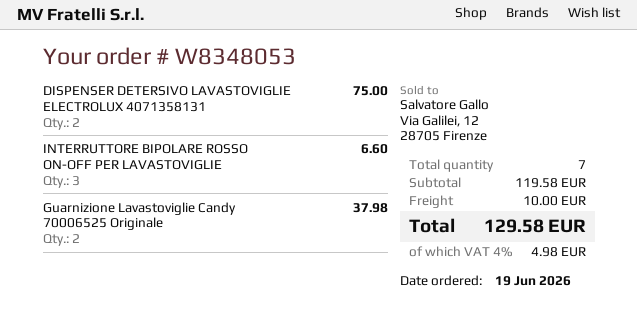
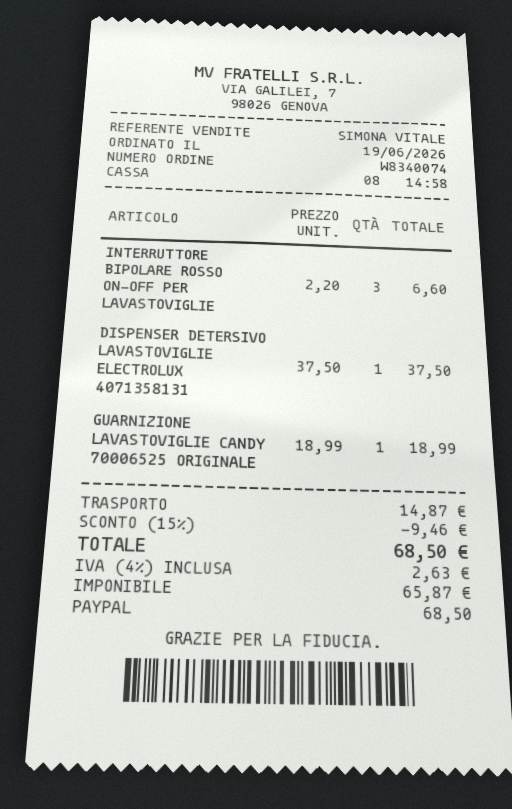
order number: W8348053 -> W8340074
DISPENSER DETERSIVO LAVASTOVIGLIE ELECTROLUX 4071358131: 2 for 75.00 -> 1 for 37.50
Guarnizione Lavastoviglie Candy 70006525 Originale: 2 for 37.98 -> 1 for 18.99
discount: none -> 15% = 9.46
shipping: 10.00 -> 14.87
tax: 4% = 4.98 -> 4% = 2.63
total: 129.58 -> 68.50

